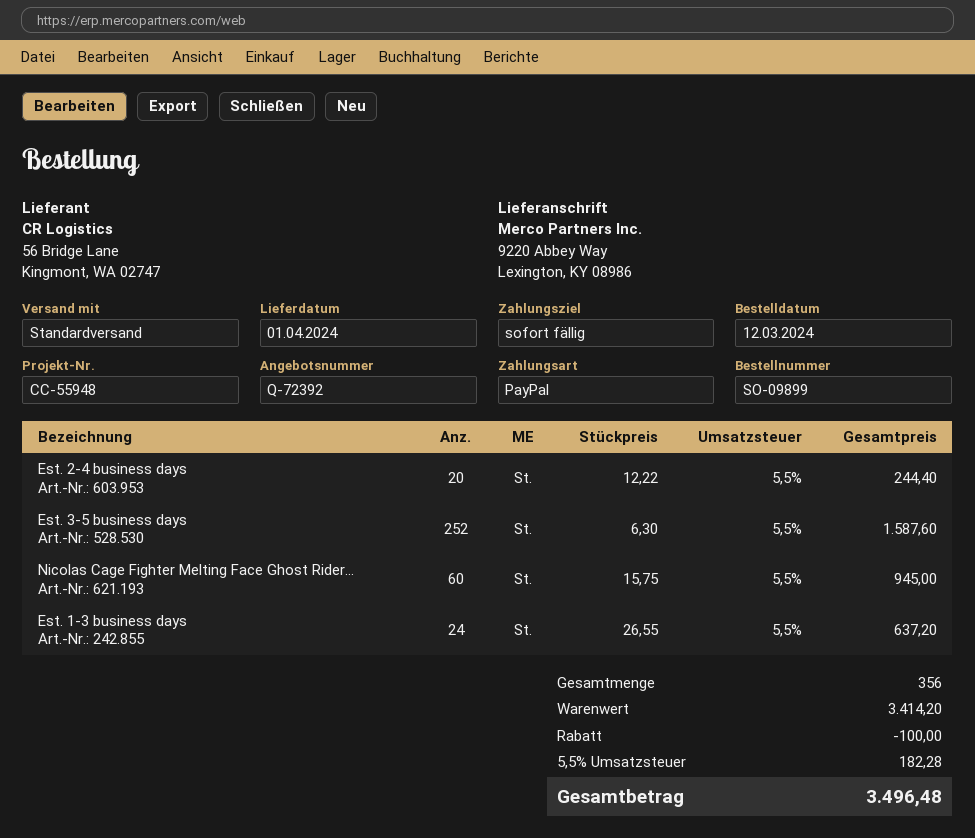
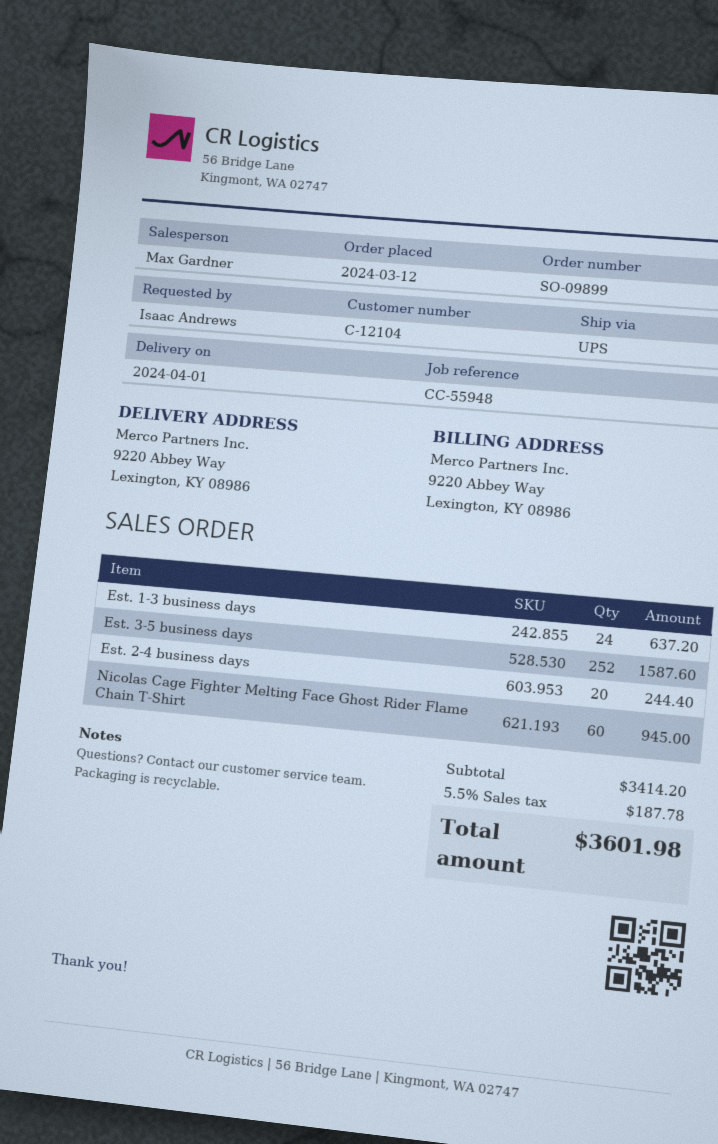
shipping method: standard -> UPS
discount: 100.00 -> none
tax: 5.5% = 182.28 -> 5.5% = 187.78
total: 3496.48 -> 3601.98

